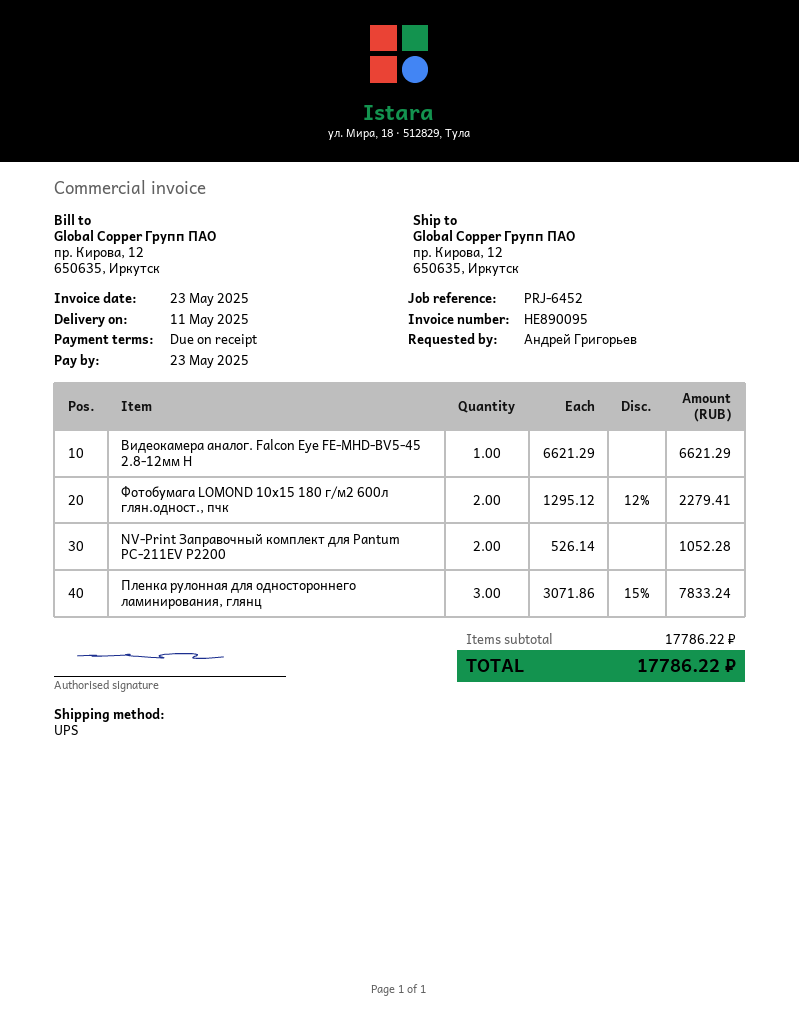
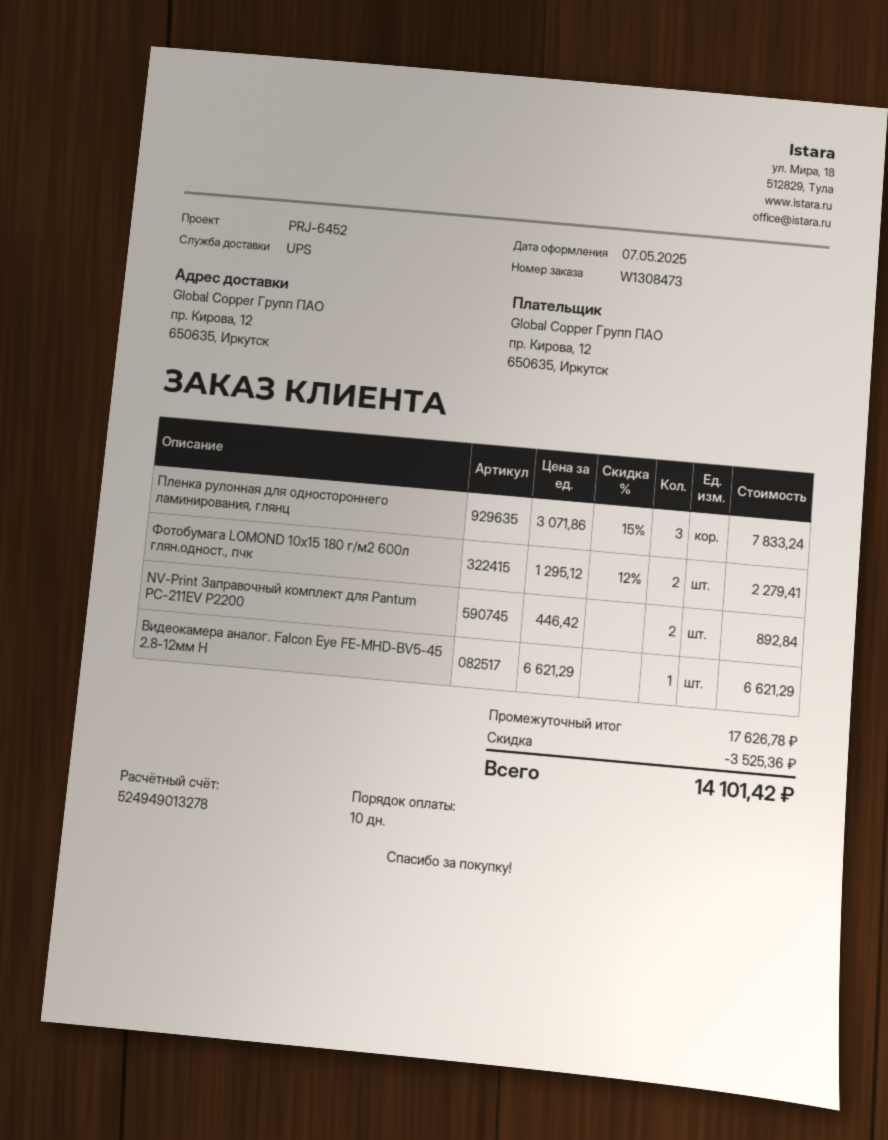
payment terms: on receipt -> 10 days
NV-Print Заправочный комплект для Pantum PC-211EV P2200: 2 x 526.14 = 1052.28 -> 2 x 446.42 = 892.84
subtotal: 17786.22 -> 17626.78
discount: none -> 3525.36
total: 17786.22 -> 14101.42

